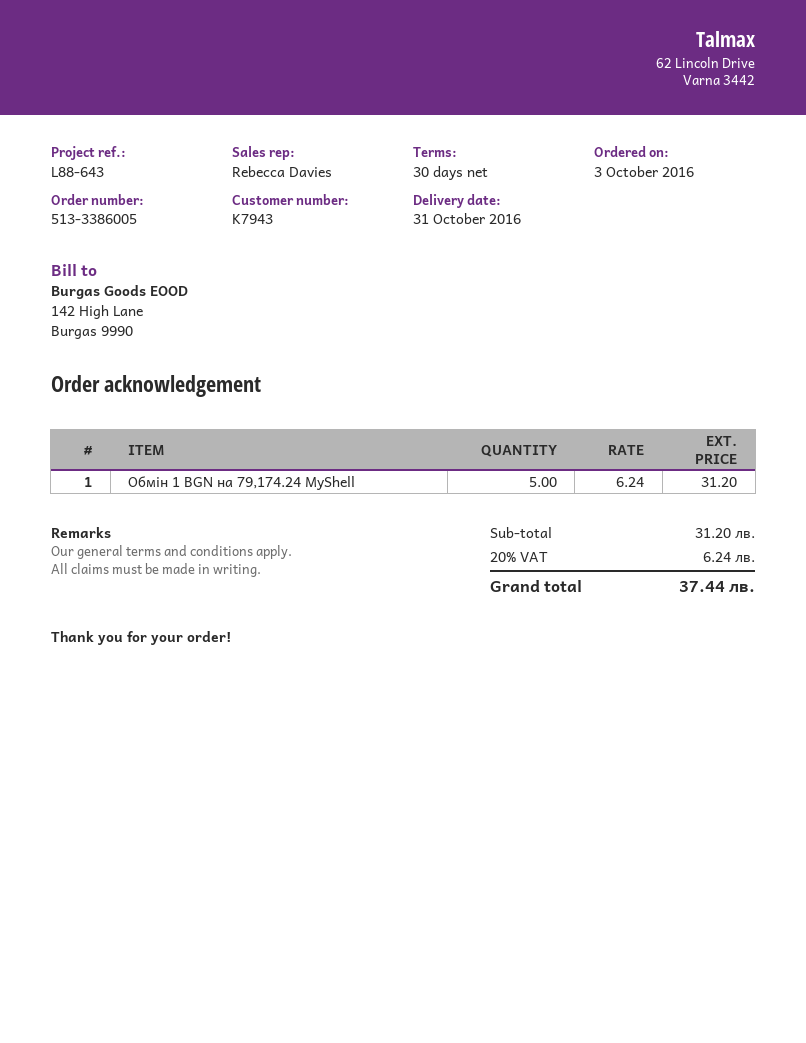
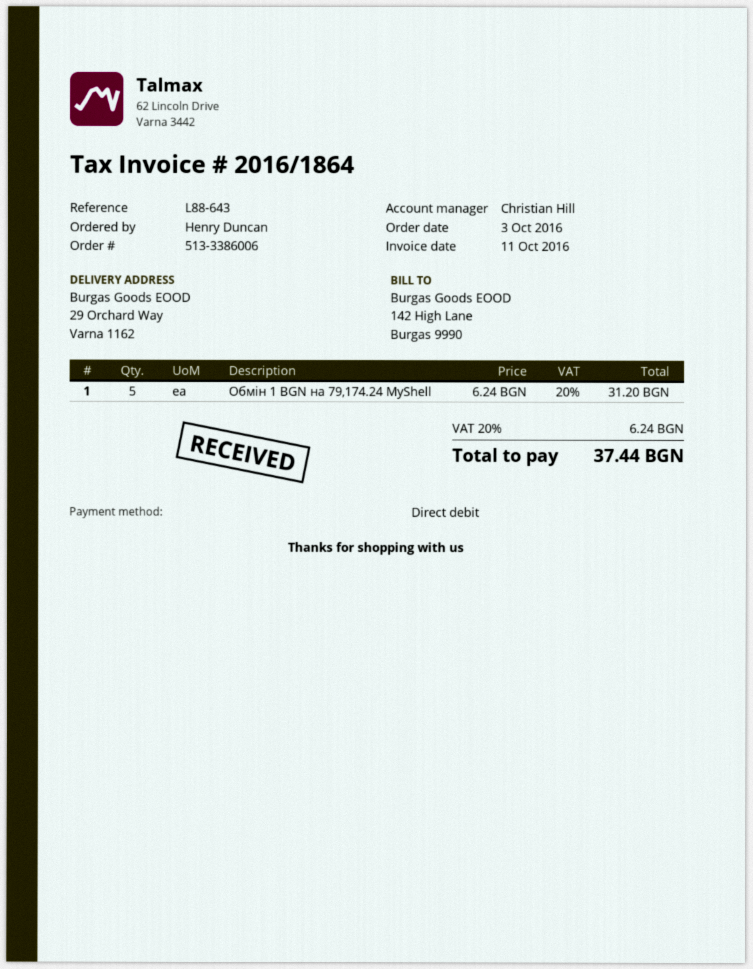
order number: 513-3386005 -> 513-3386006
sales rep: Rebecca Davies -> Christian Hill

